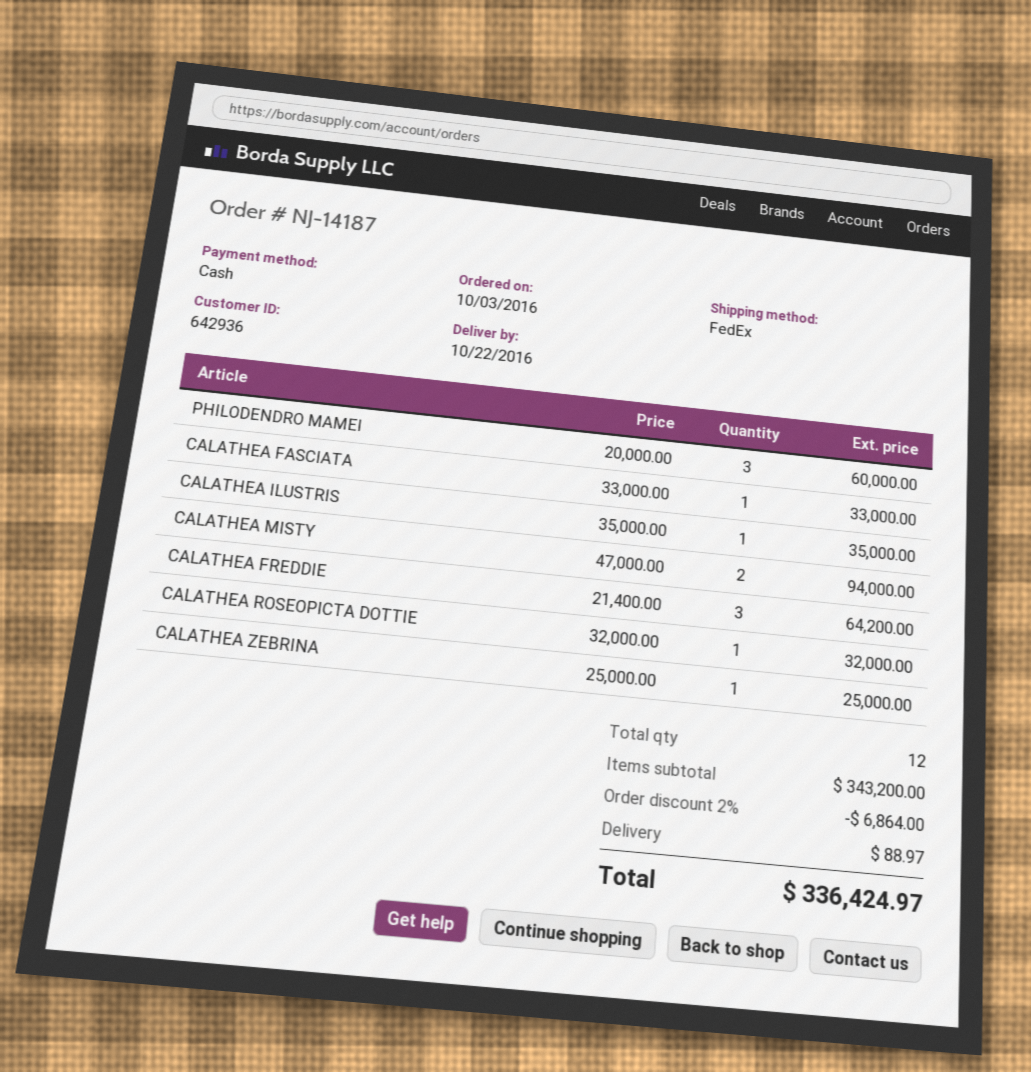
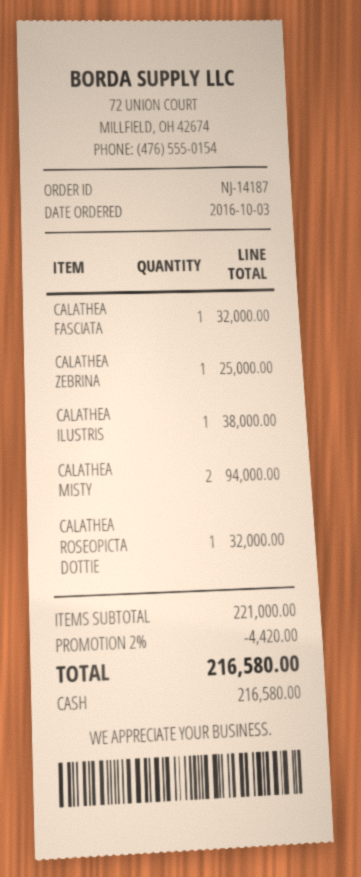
PHILODENDRO MAMEI: 3 for 60000.00 -> none
CALATHEA FASCIATA: 1 for 33000.00 -> 1 for 32000.00
CALATHEA ILUSTRIS: 1 for 35000.00 -> 1 for 38000.00
CALATHEA FREDDIE: 3 for 64200.00 -> none
subtotal: 343200.00 -> 221000.00
discount: 2% = 6864.00 -> 2% = 4420.00
shipping: 88.97 -> none
total: 336424.97 -> 216580.00

